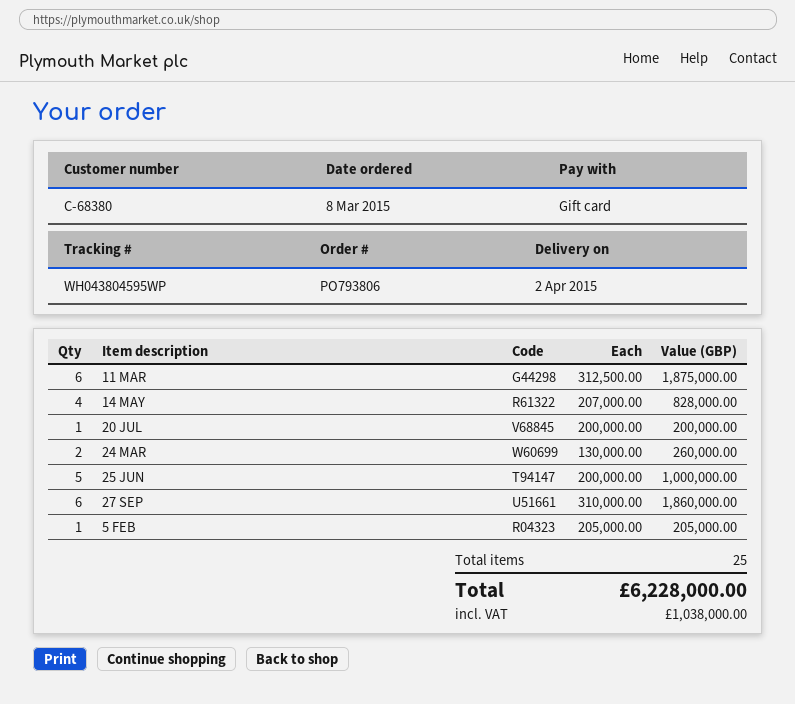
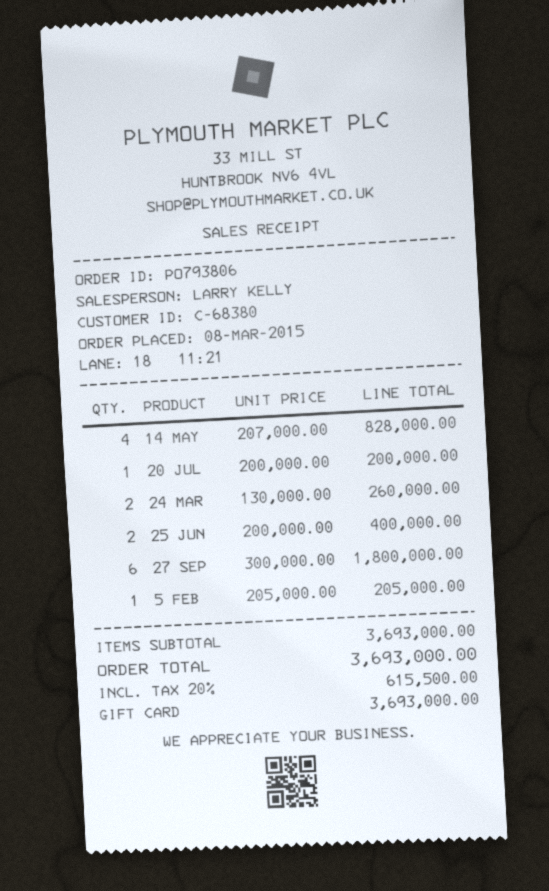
11 MAR: 6 x 312500.00 = 1875000.00 -> none
25 JUN: 5 x 200000.00 = 1000000.00 -> 2 x 200000.00 = 400000.00
27 SEP: 6 x 310000.00 = 1860000.00 -> 6 x 300000.00 = 1800000.00
tax: 1038000.00 -> 615500.00
total: 6228000.00 -> 3693000.00

